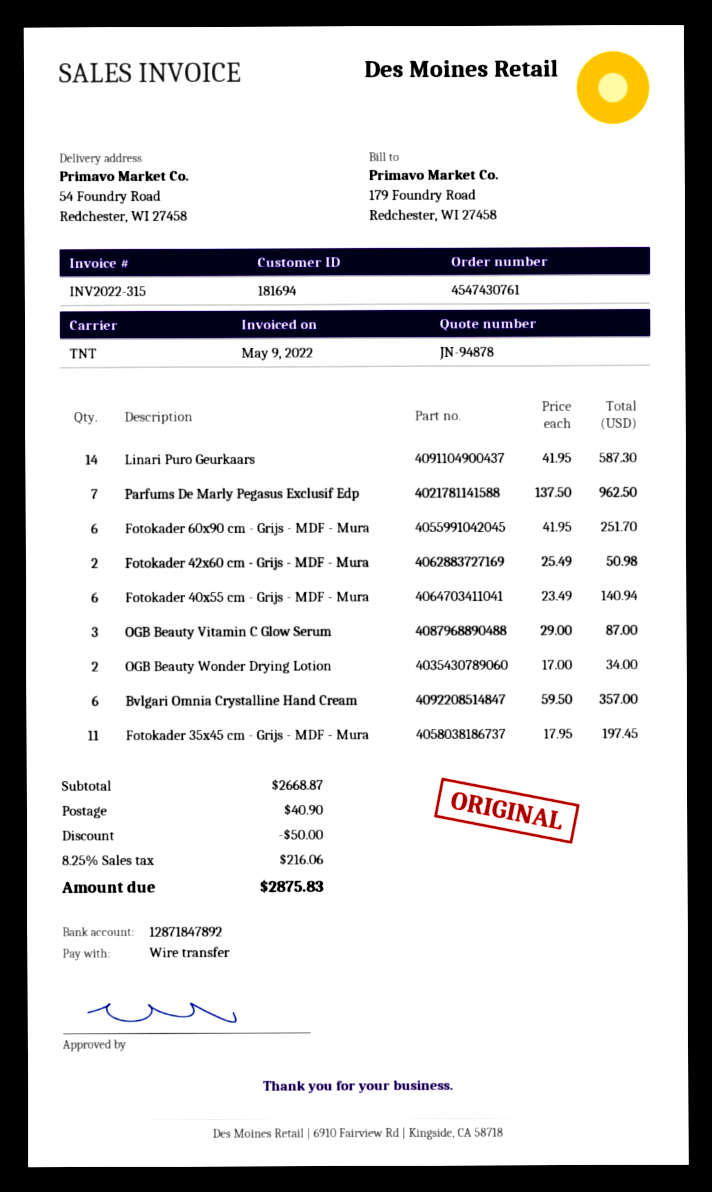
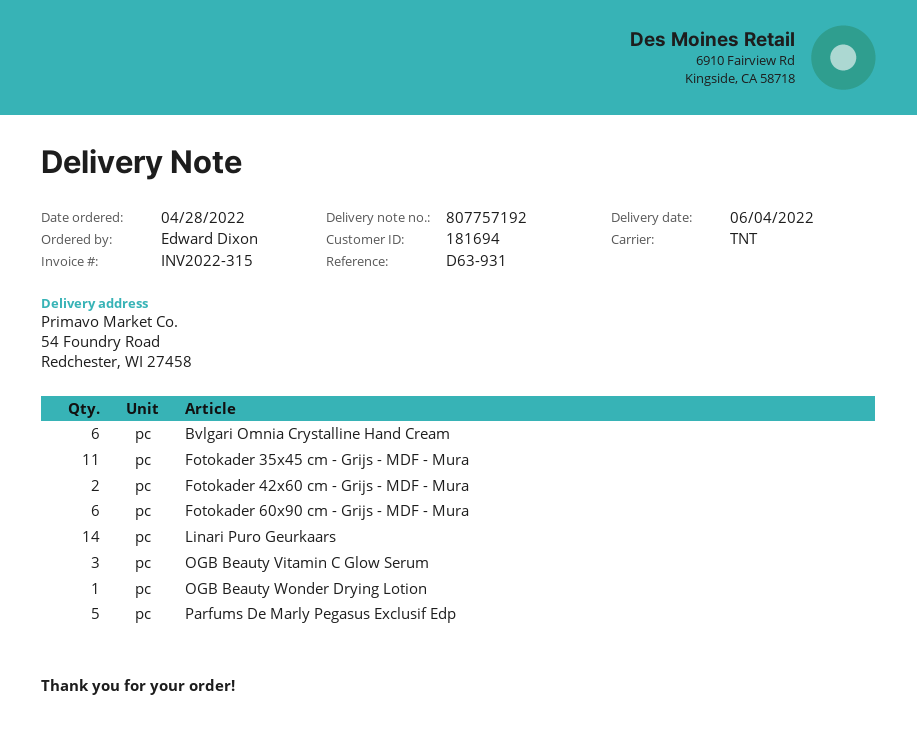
Parfums De Marly Pegasus Exclusif Edp: 7 -> 5
Fotokader 40x55 cm - Grijs - MDF - Mura: 6 -> none
OGB Beauty Wonder Drying Lotion: 2 -> 1

